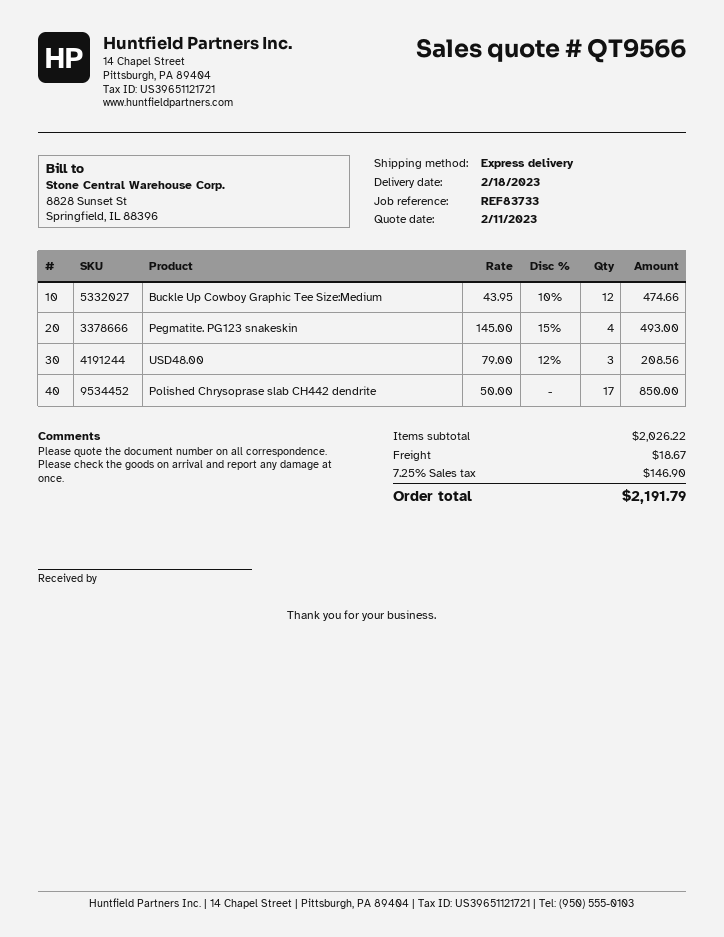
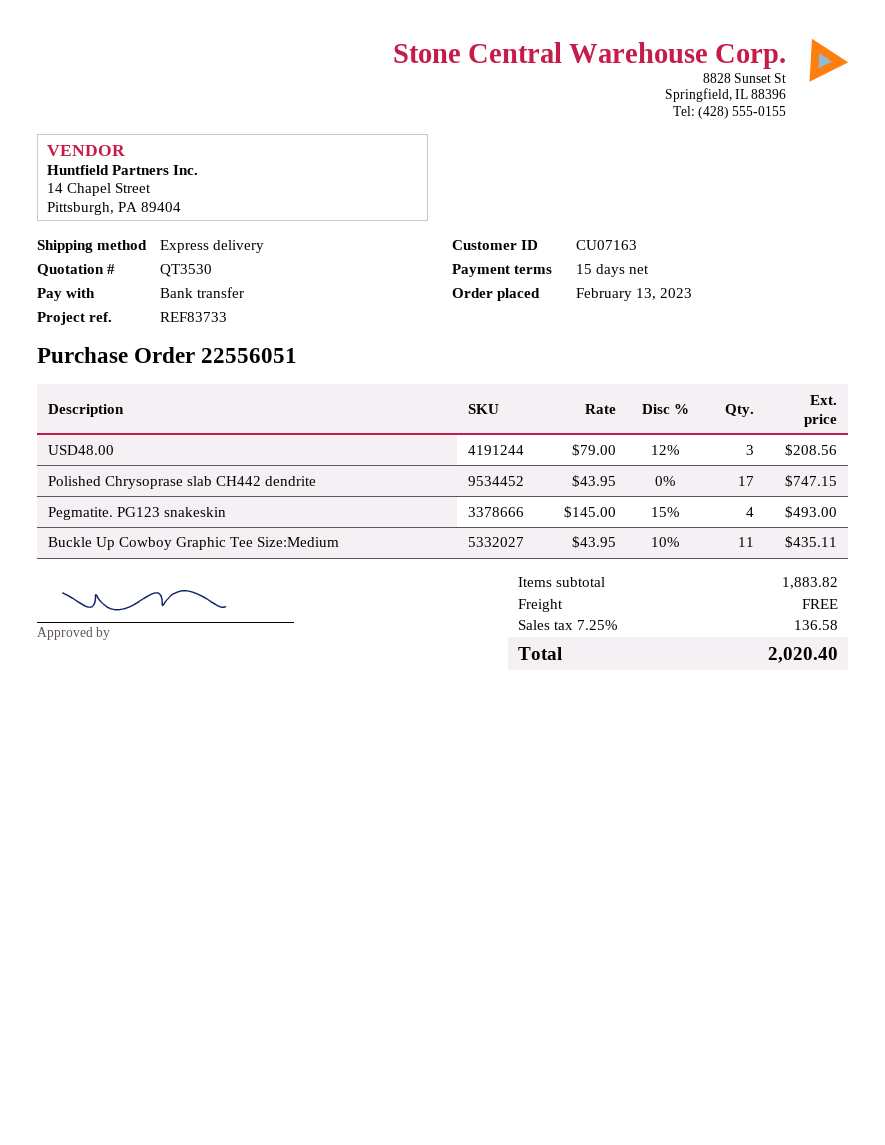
quote number: QT9566 -> QT3530
Buckle Up Cowboy Graphic Tee Size:Medium: 12 x 43.95 - 10% = 474.66 -> 11 x 43.95 - 10% = 435.11
Polished Chrysoprase slab CH442 dendrite: 17 x 50.00 = 850.00 -> 17 x 43.95 = 747.15
subtotal: 2026.22 -> 1883.82
shipping: 18.67 -> 0.00
tax: 7.25% = 146.90 -> 7.25% = 136.58
total: 2191.79 -> 2020.40

